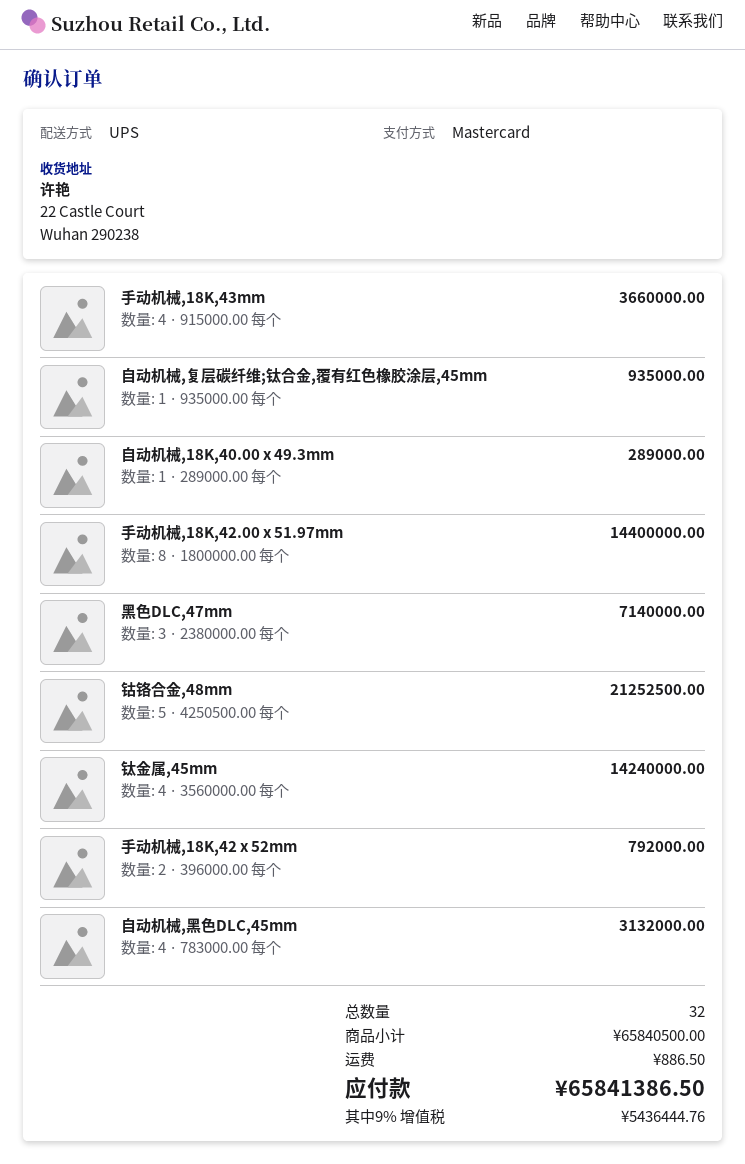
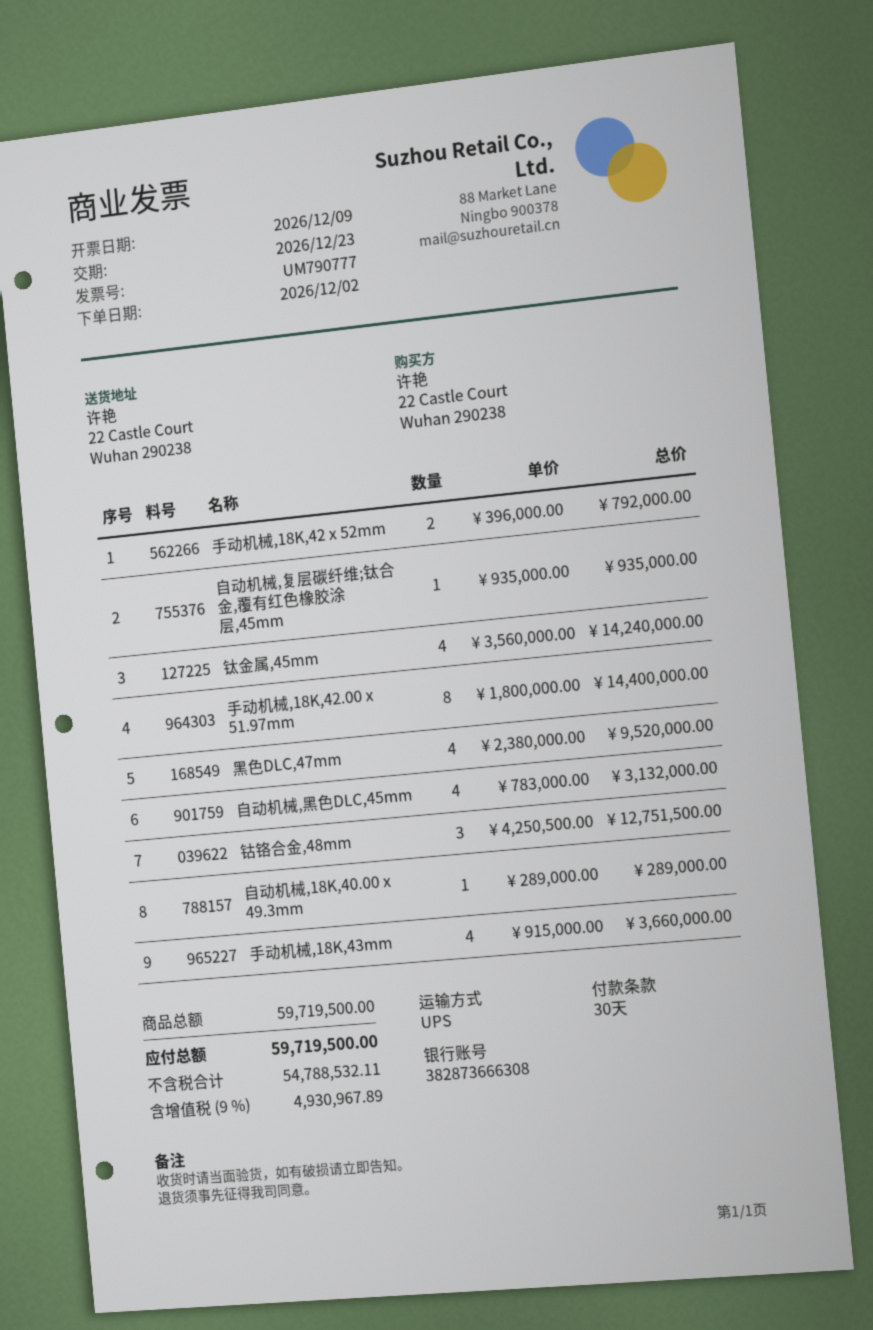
黑色DLC,47mm: 3 x 2380000.00 = 7140000.00 -> 4 x 2380000.00 = 9520000.00
钴铬合金,48mm: 5 x 4250500.00 = 21252500.00 -> 3 x 4250500.00 = 12751500.00
subtotal: 65840500.00 -> 59719500.00
shipping: 886.50 -> none
tax: 9% = 5436444.76 -> 9% = 4930967.89
total: 65841386.50 -> 59719500.00

